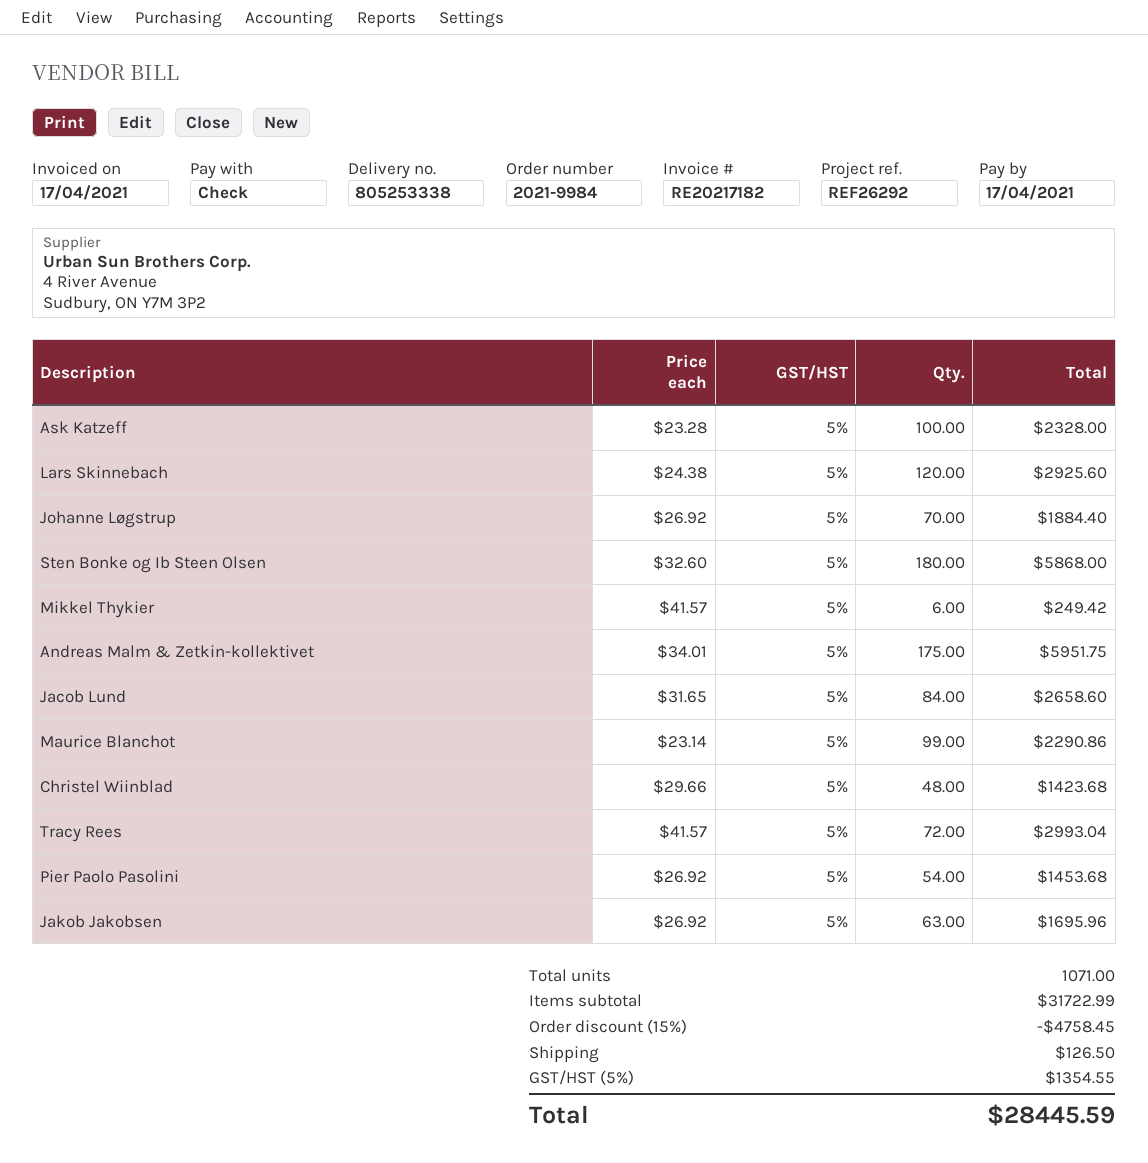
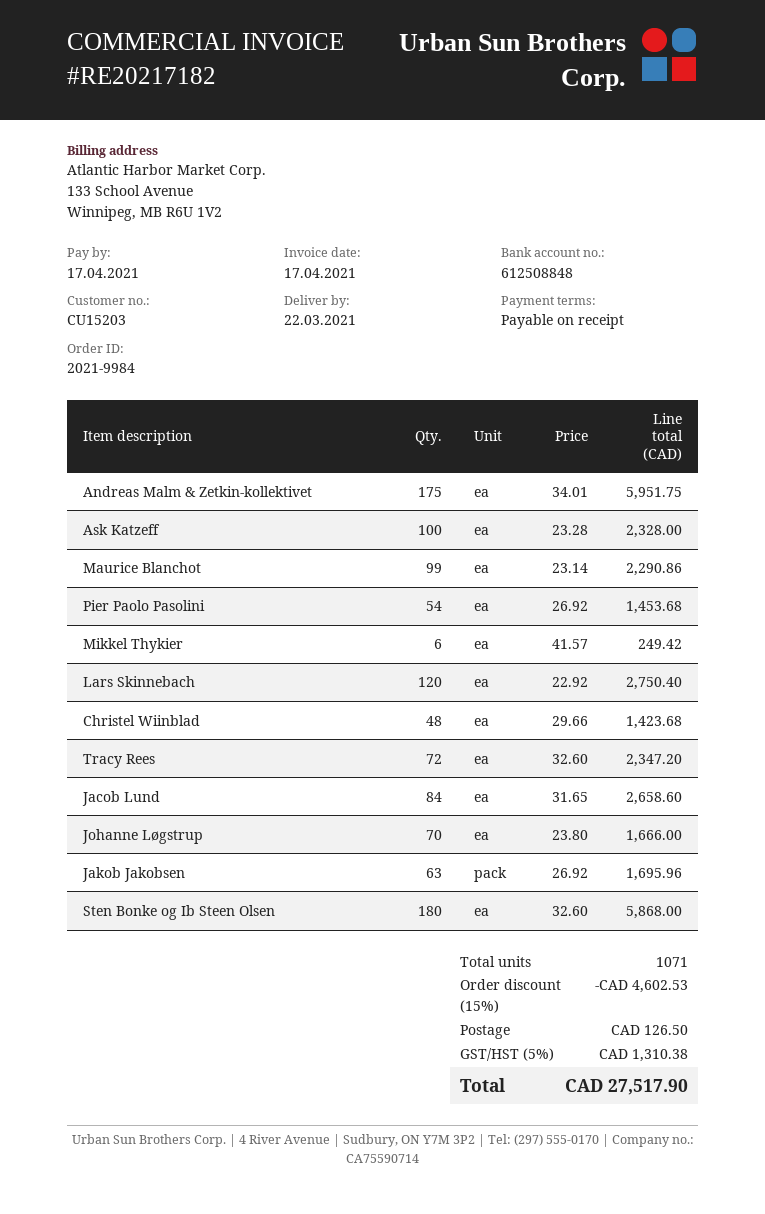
Lars Skinnebach: 120 x 24.38 = 2925.60 -> 120 x 22.92 = 2750.40
Johanne Løgstrup: 70 x 26.92 = 1884.40 -> 70 x 23.80 = 1666.00
Tracy Rees: 72 x 41.57 = 2993.04 -> 72 x 32.60 = 2347.20
discount: 15% = 4758.45 -> 15% = 4602.53
tax: 5% = 1354.55 -> 5% = 1310.38
total: 28445.59 -> 27517.90

